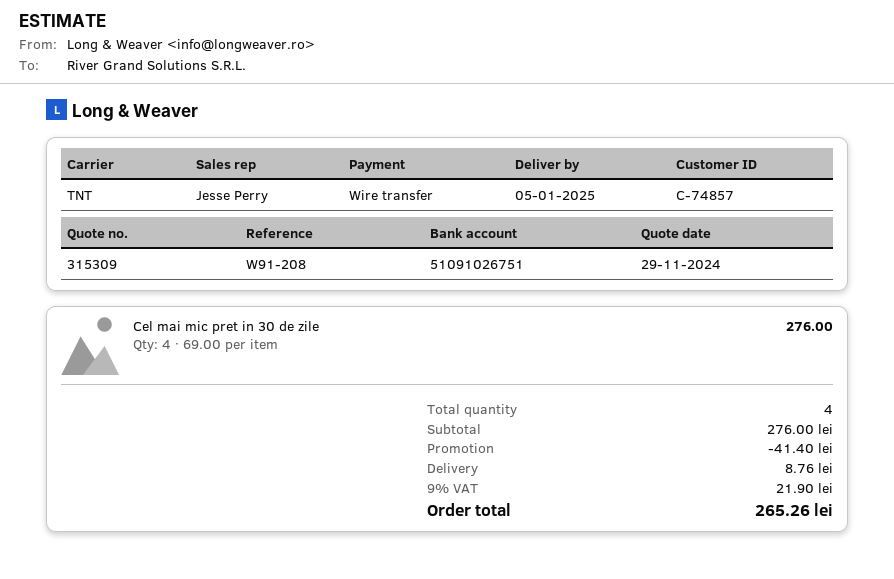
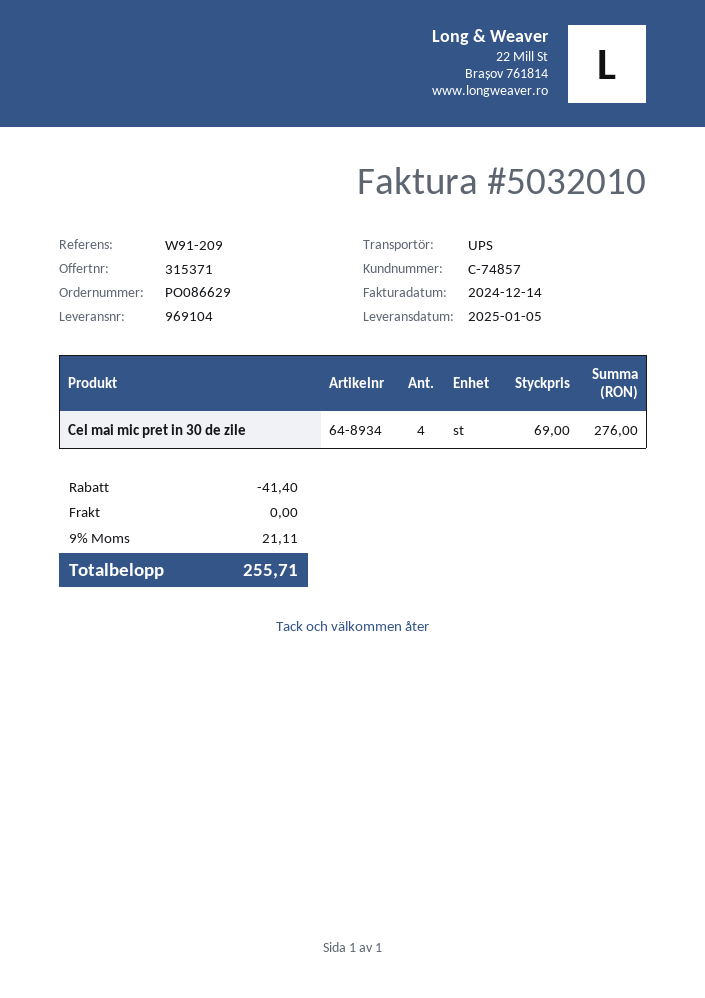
quote number: 315309 -> 315371
reference: W91-208 -> W91-209
shipping method: TNT -> UPS
shipping: 8.76 -> 0.00
tax: 9% = 21.90 -> 9% = 21.11
total: 265.26 -> 255.71

